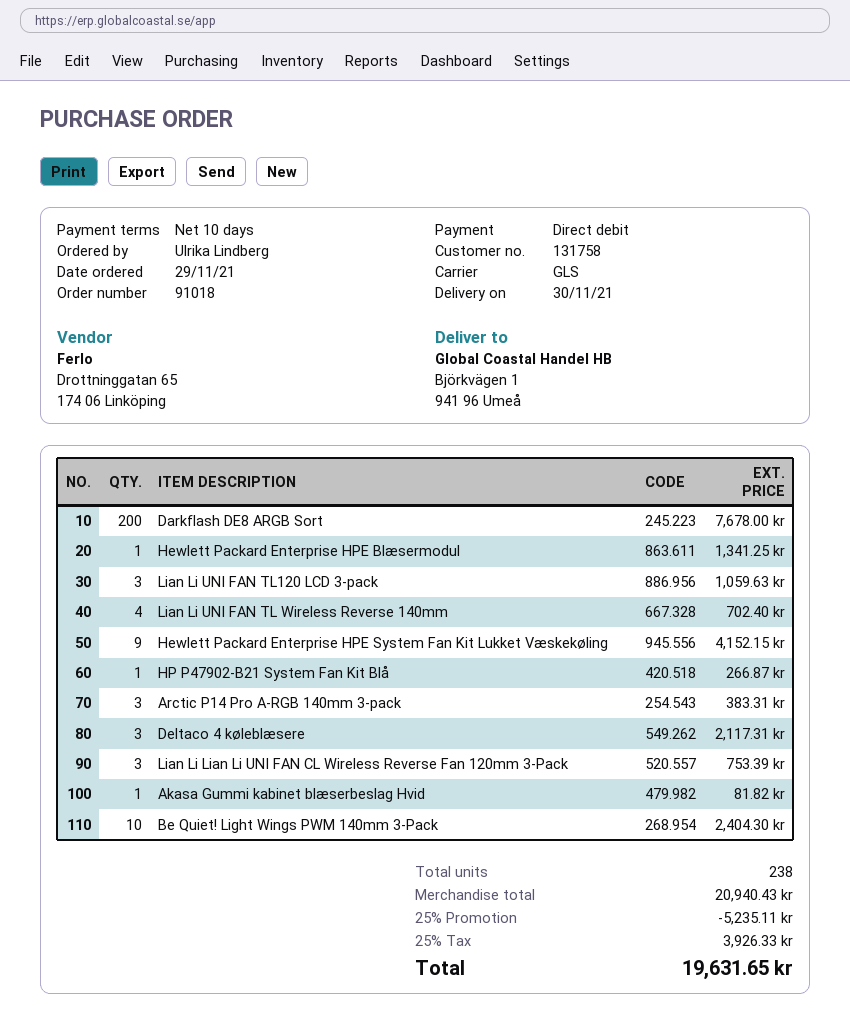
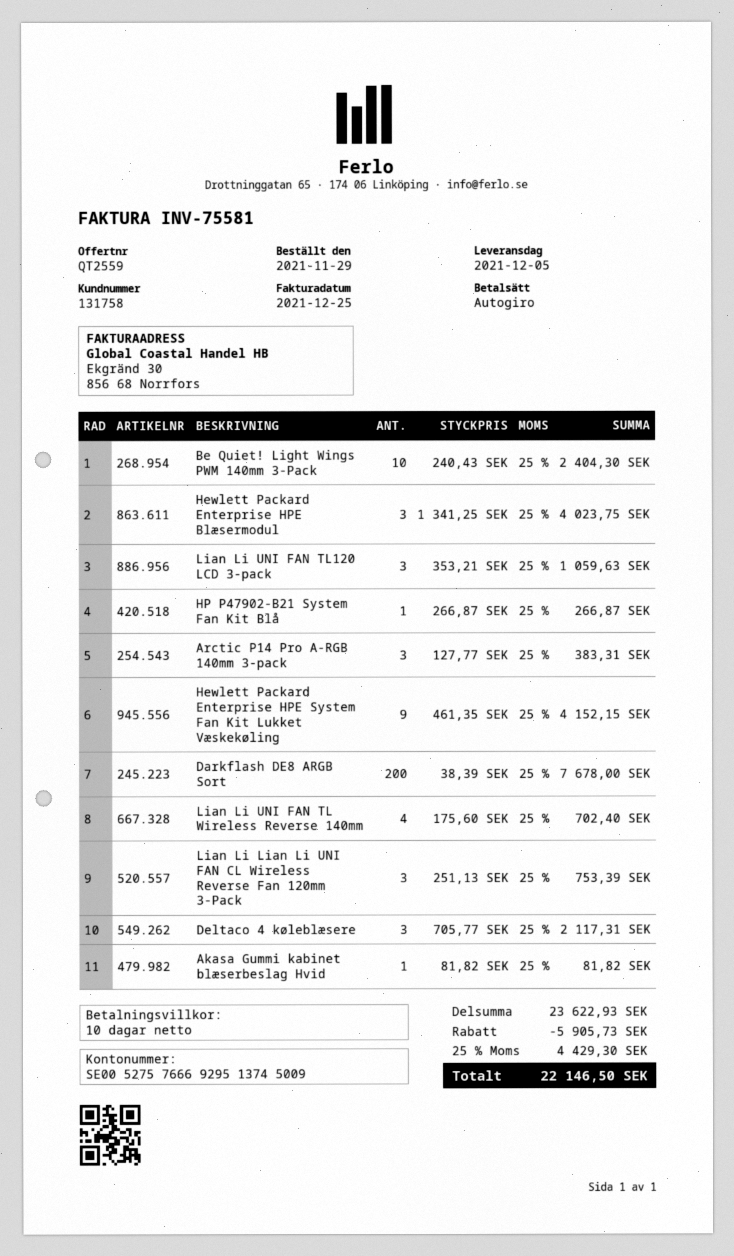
delivery date: 2021-11-30 -> 2021-12-05
Hewlett Packard Enterprise HPE Blæsermodul: 1 for 1341.25 -> 3 for 4023.75
subtotal: 20940.43 -> 23622.93
discount: 5235.11 -> 5905.73
tax: 25% = 3926.33 -> 25% = 4429.30
total: 19631.65 -> 22146.50

